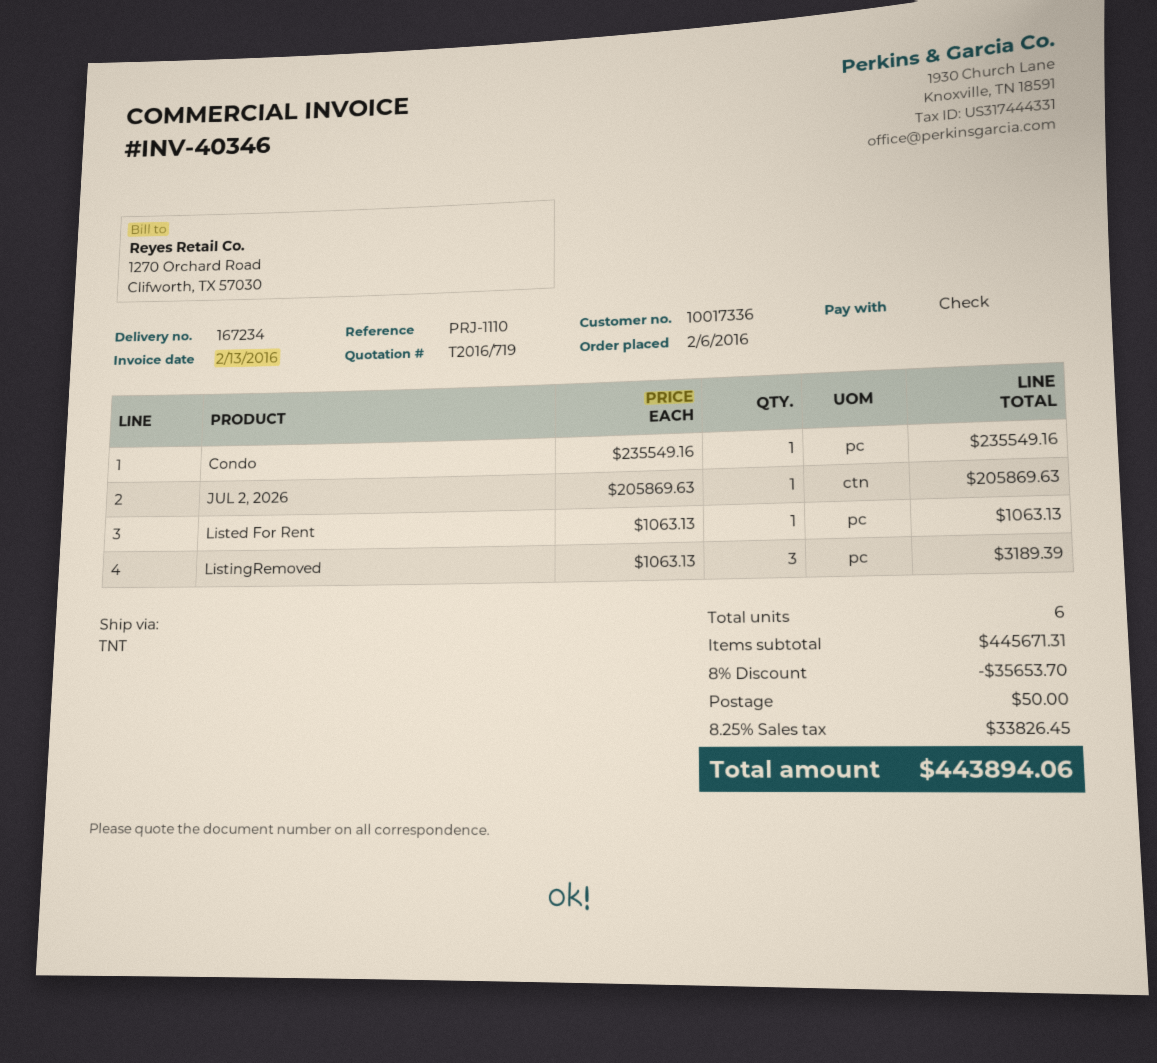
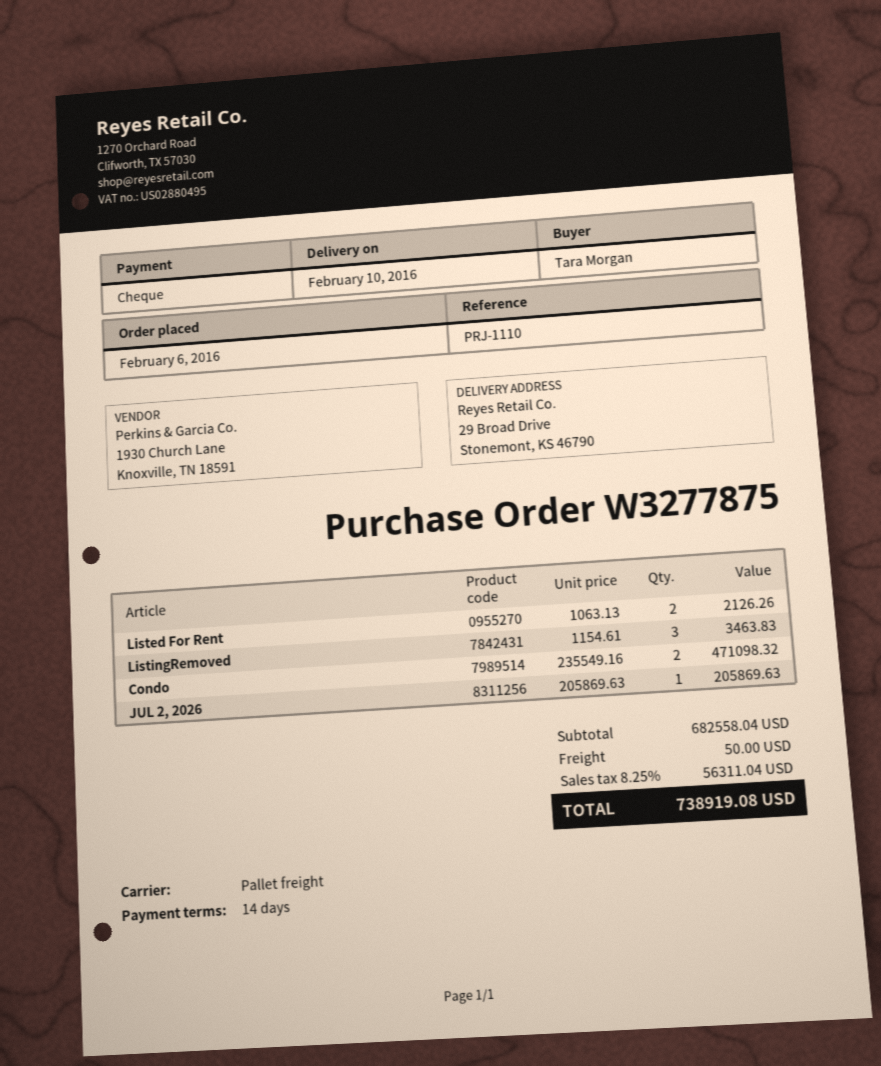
shipping method: TNT -> pallet freight
Condo: 1 x 235549.16 = 235549.16 -> 2 x 235549.16 = 471098.32
Listed For Rent: 1 x 1063.13 = 1063.13 -> 2 x 1063.13 = 2126.26
ListingRemoved: 3 x 1063.13 = 3189.39 -> 3 x 1154.61 = 3463.83
subtotal: 445671.31 -> 682558.04
discount: 8% = 35653.70 -> none
tax: 8.25% = 33826.45 -> 8.25% = 56311.04
total: 443894.06 -> 738919.08

